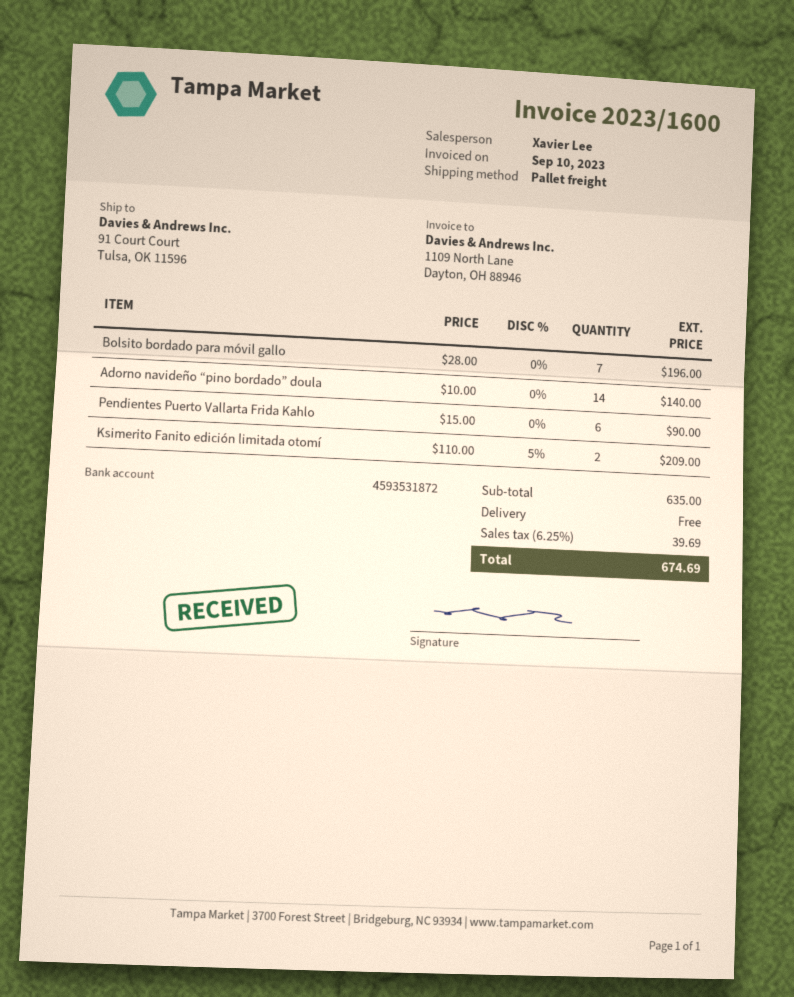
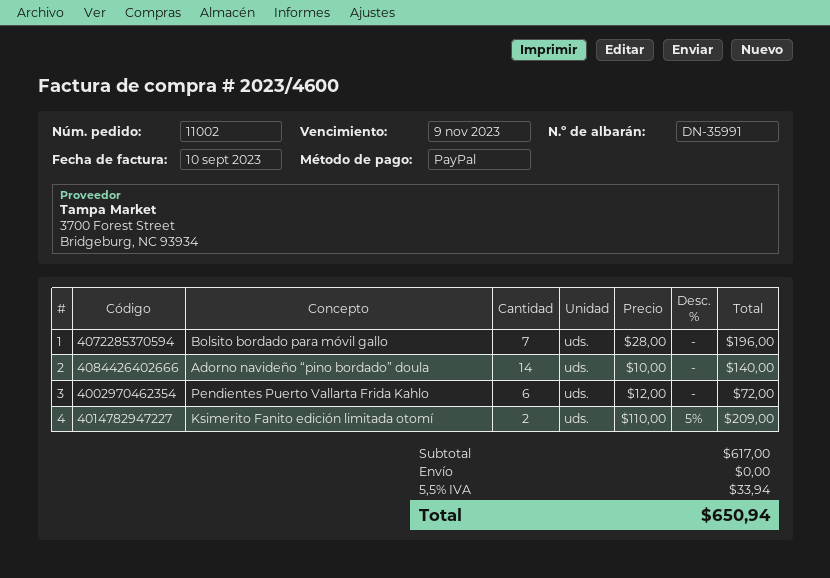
invoice number: 2023/1600 -> 2023/4600
Pendientes Puerto Vallarta Frida Kahlo: 6 x 15.00 = 90.00 -> 6 x 12.00 = 72.00
subtotal: 635.00 -> 617.00
tax: 6.25% = 39.69 -> 5.5% = 33.94
total: 674.69 -> 650.94

